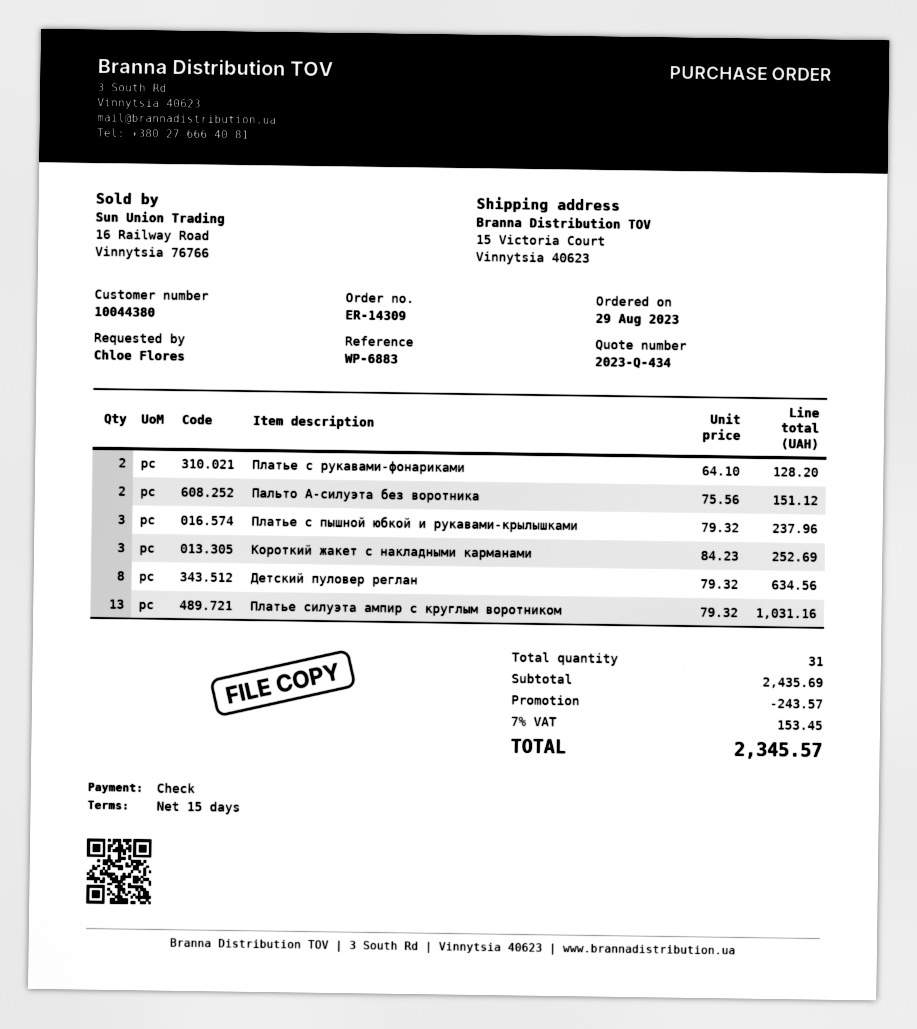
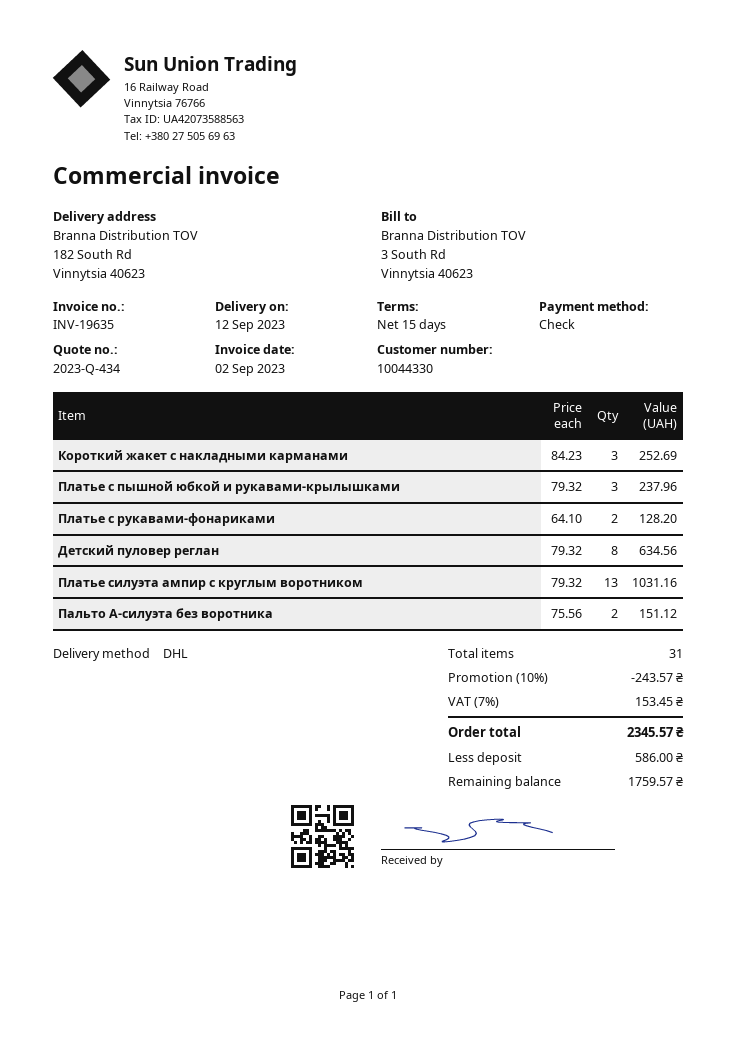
customer number: 10044380 -> 10044330
ship to: 15 Victoria Court, Vinnytsia 40623 -> 182 South Rd, Vinnytsia 40623

